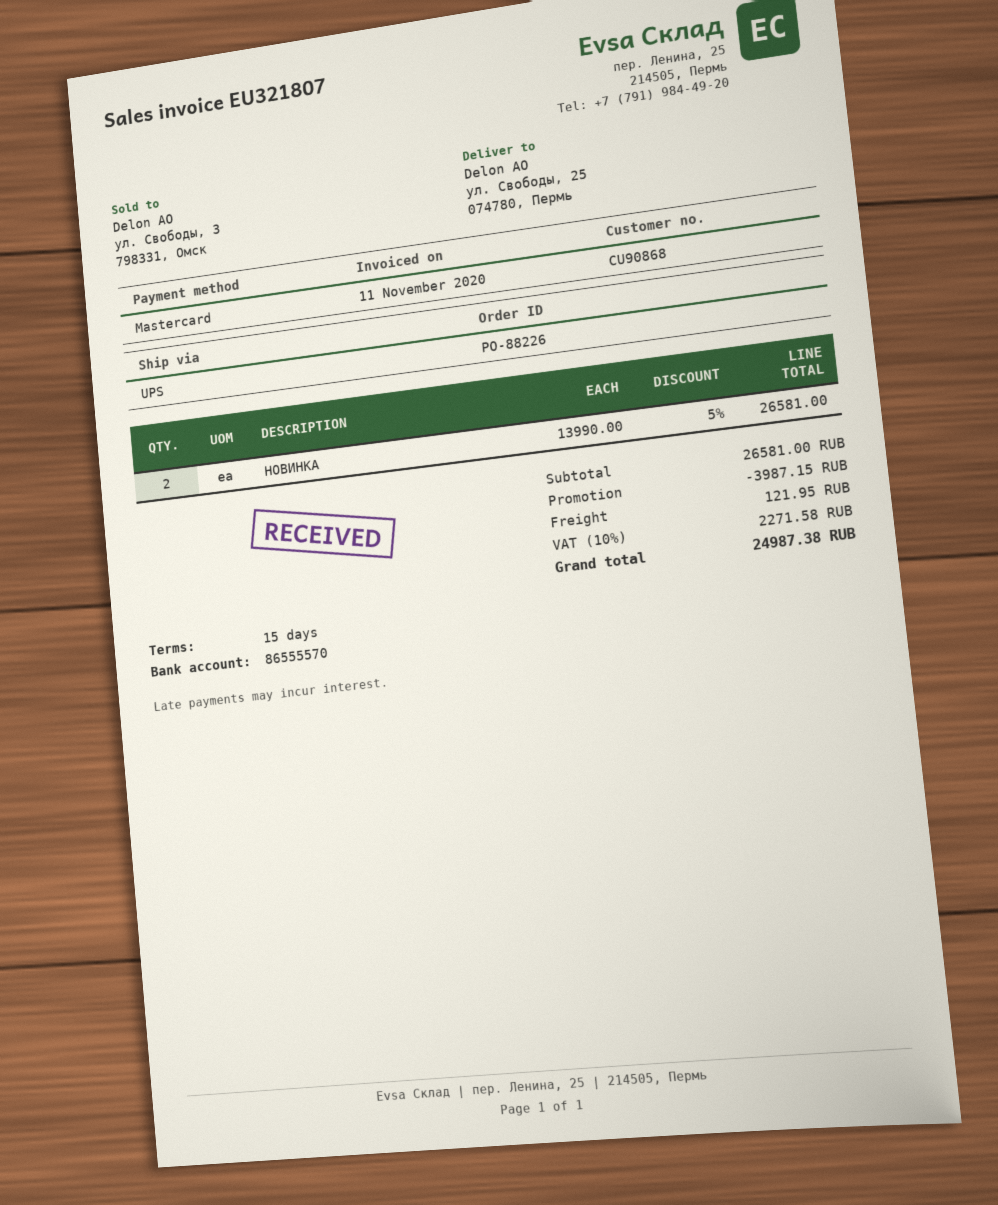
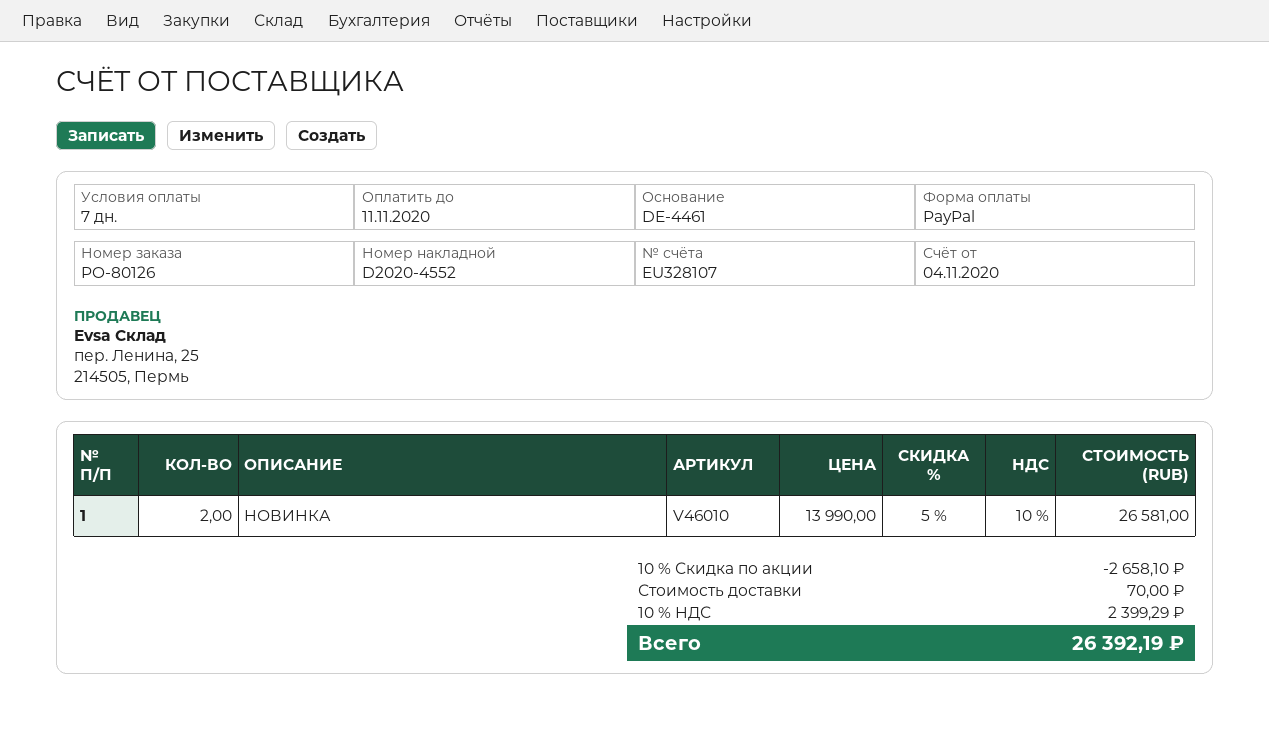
order number: PO-88226 -> PO-80126
invoice number: EU321807 -> EU328107
invoice date: 2020-11-11 -> 2020-11-04
payment terms: 15 days -> 7 days
payment method: Mastercard -> PayPal
discount: 3987.15 -> 2658.10
shipping: 121.95 -> 70.00
tax: 10% = 2271.58 -> 10% = 2399.29
total: 24987.38 -> 26392.19

